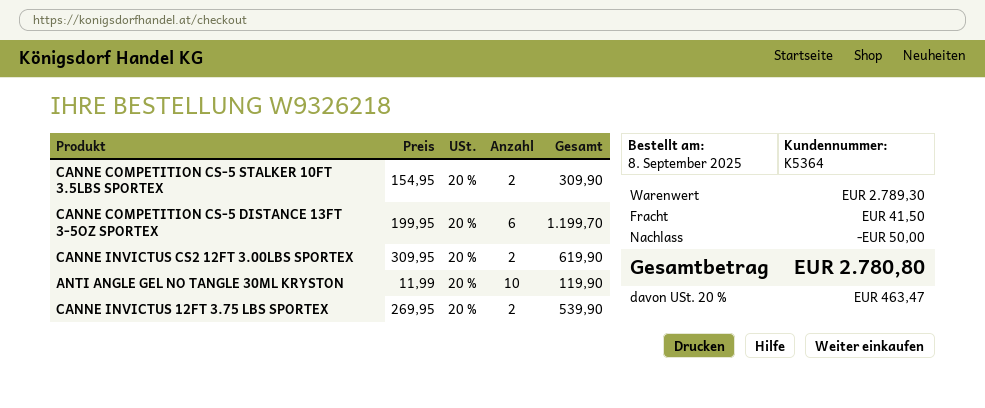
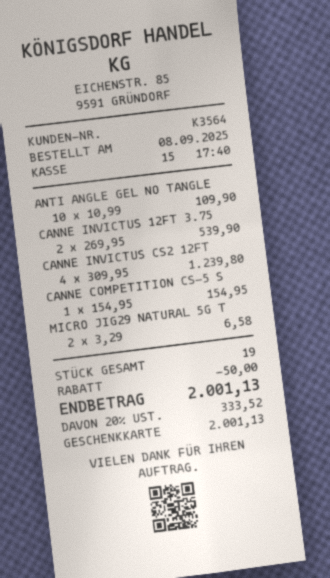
customer number: K5364 -> K3564
CANNE COMPETITION CS-5 STALKER 10FT 3.5LBS SPORTEX: 2 x 154.95 = 309.90 -> 1 x 154.95 = 154.95
CANNE COMPETITION CS-5 DISTANCE 13FT 3-5OZ SPORTEX: 6 x 199.95 = 1199.70 -> none
CANNE INVICTUS CS2 12FT 3.00LBS SPORTEX: 2 x 309.95 = 619.90 -> 4 x 309.95 = 1239.80
ANTI ANGLE GEL NO TANGLE 30ML KRYSTON: 10 x 11.99 = 119.90 -> 10 x 10.99 = 109.90
MICRO JIG29 NATURAL 5G T: none -> 2 x 3.29 = 6.58
shipping: 41.50 -> none
tax: 20% = 463.47 -> 20% = 333.52
total: 2780.80 -> 2001.13

